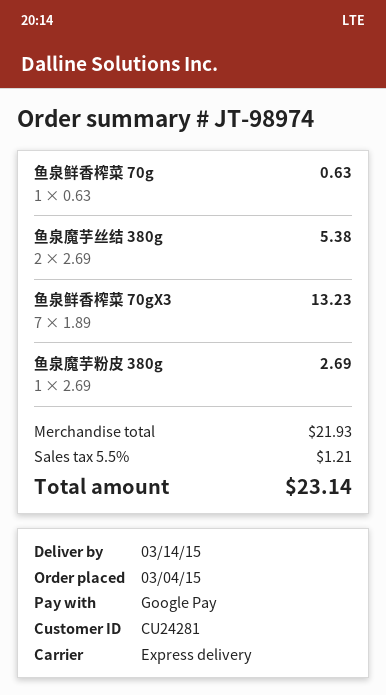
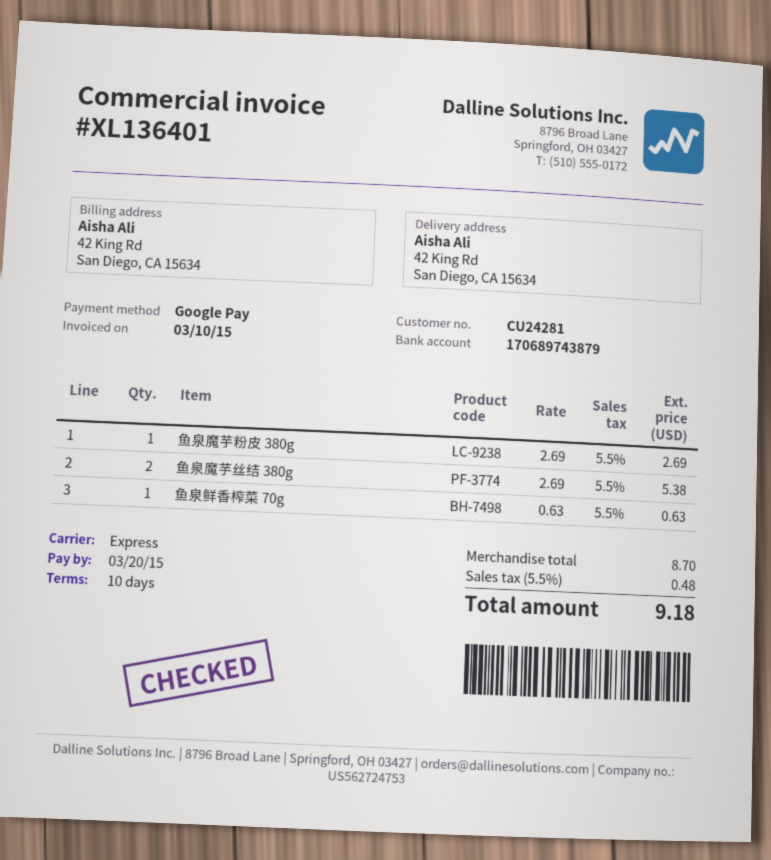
鱼泉鲜香榨菜 70gX3: 7 x 1.89 = 13.23 -> none
subtotal: 21.93 -> 8.70
tax: 5.5% = 1.21 -> 5.5% = 0.48
total: 23.14 -> 9.18

